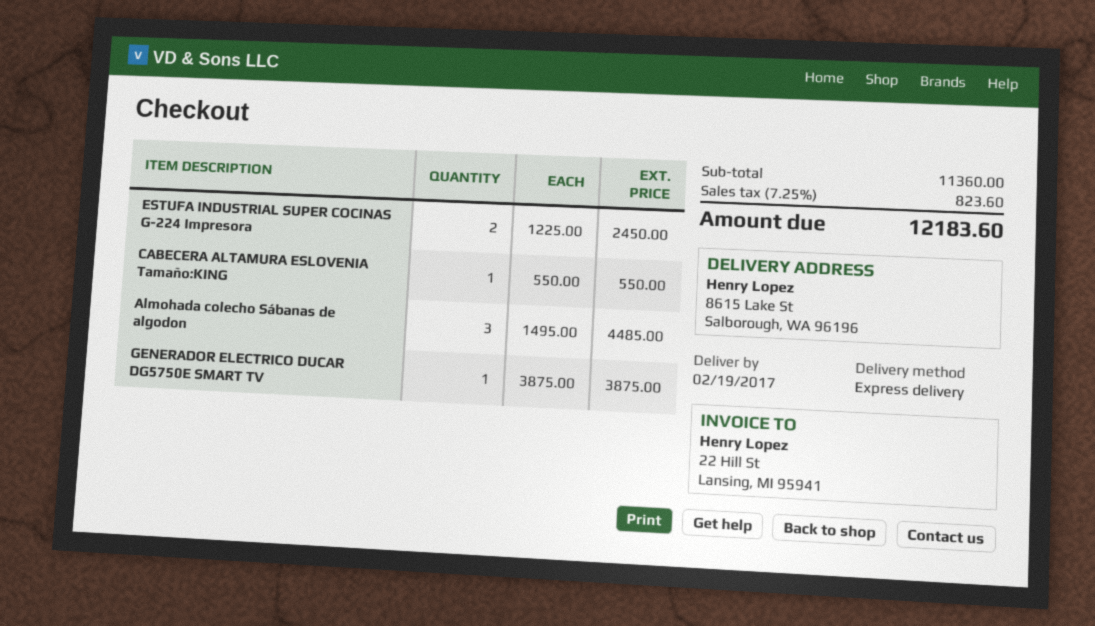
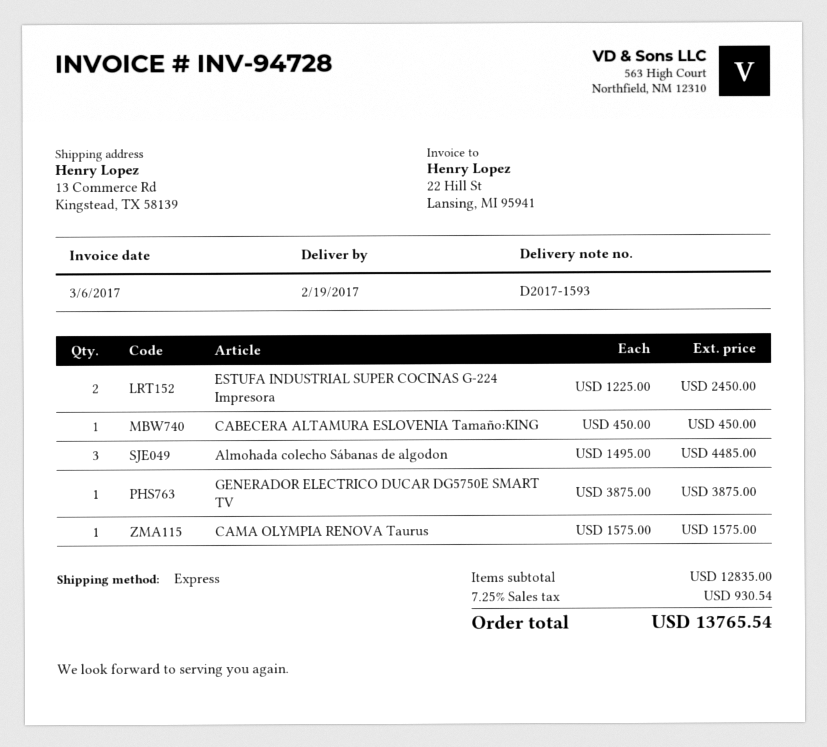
ship to: 8615 Lake St, Salborough, WA 96196 -> 13 Commerce Rd, Kingstead, TX 58139
CABECERA ALTAMURA ESLOVENIA Tamaño:KING: 1 x 550.00 = 550.00 -> 1 x 450.00 = 450.00
CAMA OLYMPIA RENOVA Taurus: none -> 1 x 1575.00 = 1575.00
subtotal: 11360.00 -> 12835.00
tax: 7.25% = 823.60 -> 7.25% = 930.54
total: 12183.60 -> 13765.54

